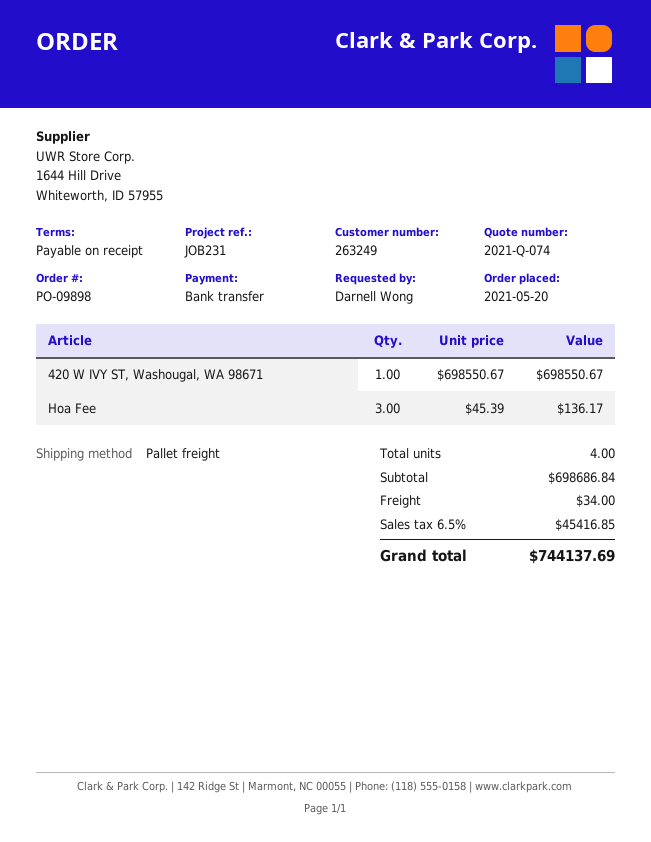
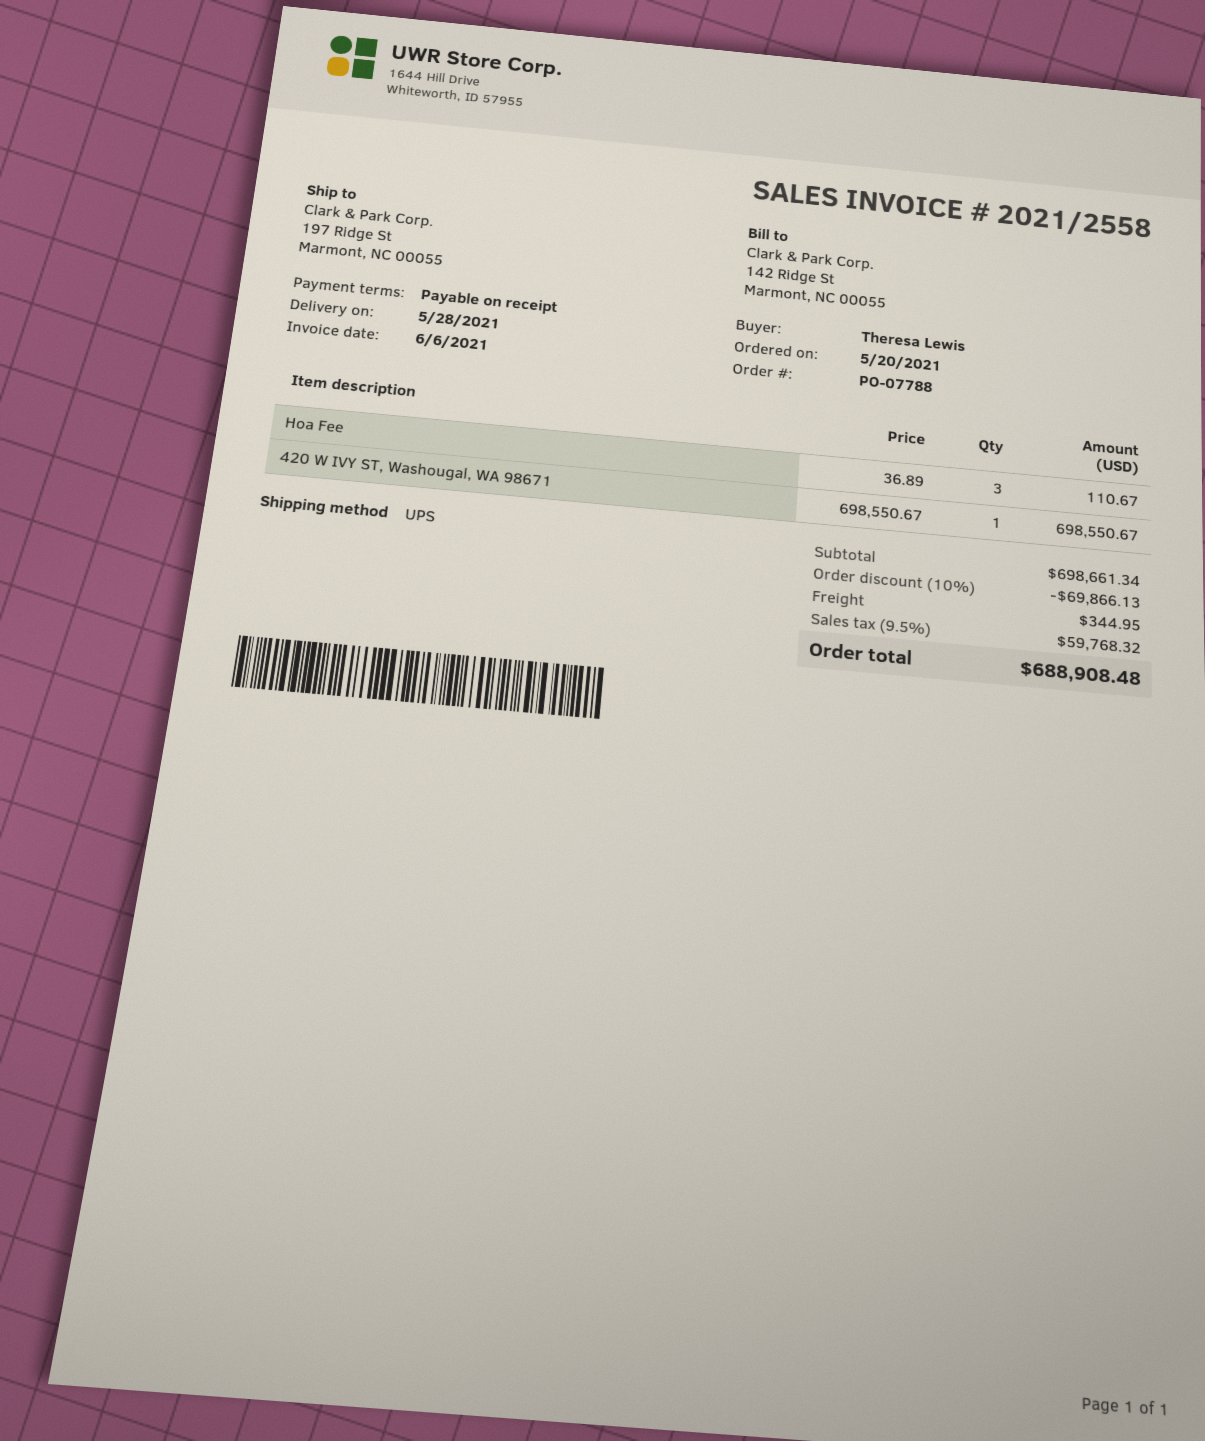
order number: PO-09898 -> PO-07788
ordered by: Darnell Wong -> Theresa Lewis
shipping method: pallet freight -> UPS
Hoa Fee: 3 x 45.39 = 136.17 -> 3 x 36.89 = 110.67
subtotal: 698686.84 -> 698661.34
discount: none -> 10% = 69866.13
shipping: 34.00 -> 344.95
tax: 6.5% = 45416.85 -> 9.5% = 59768.32
total: 744137.69 -> 688908.48

